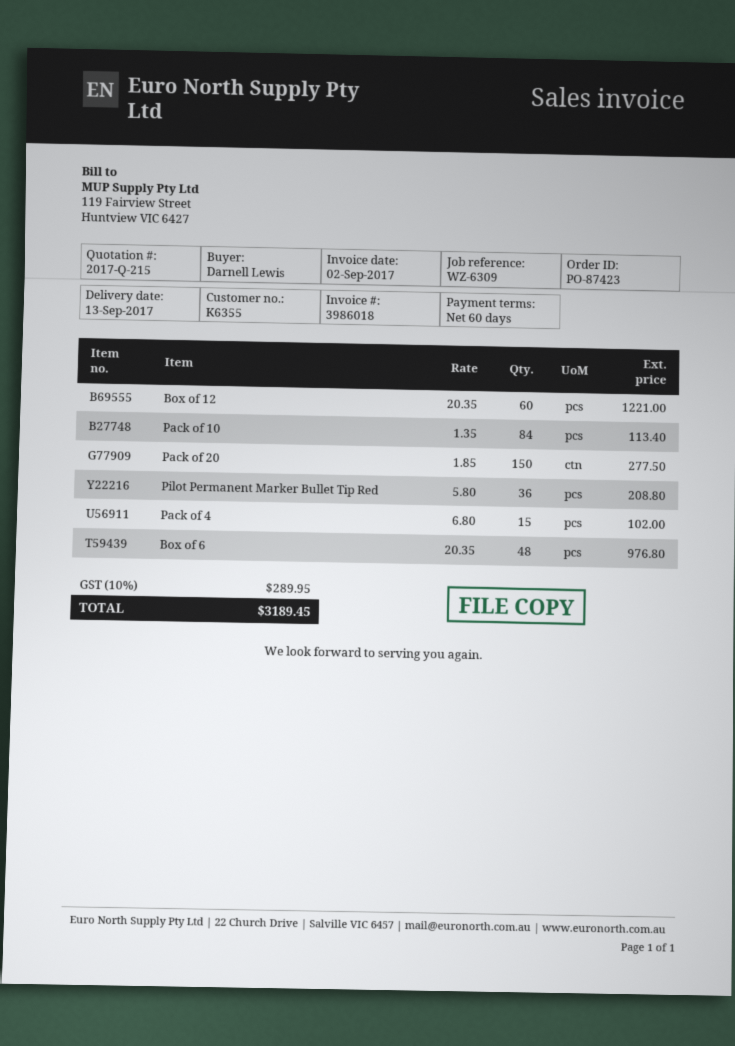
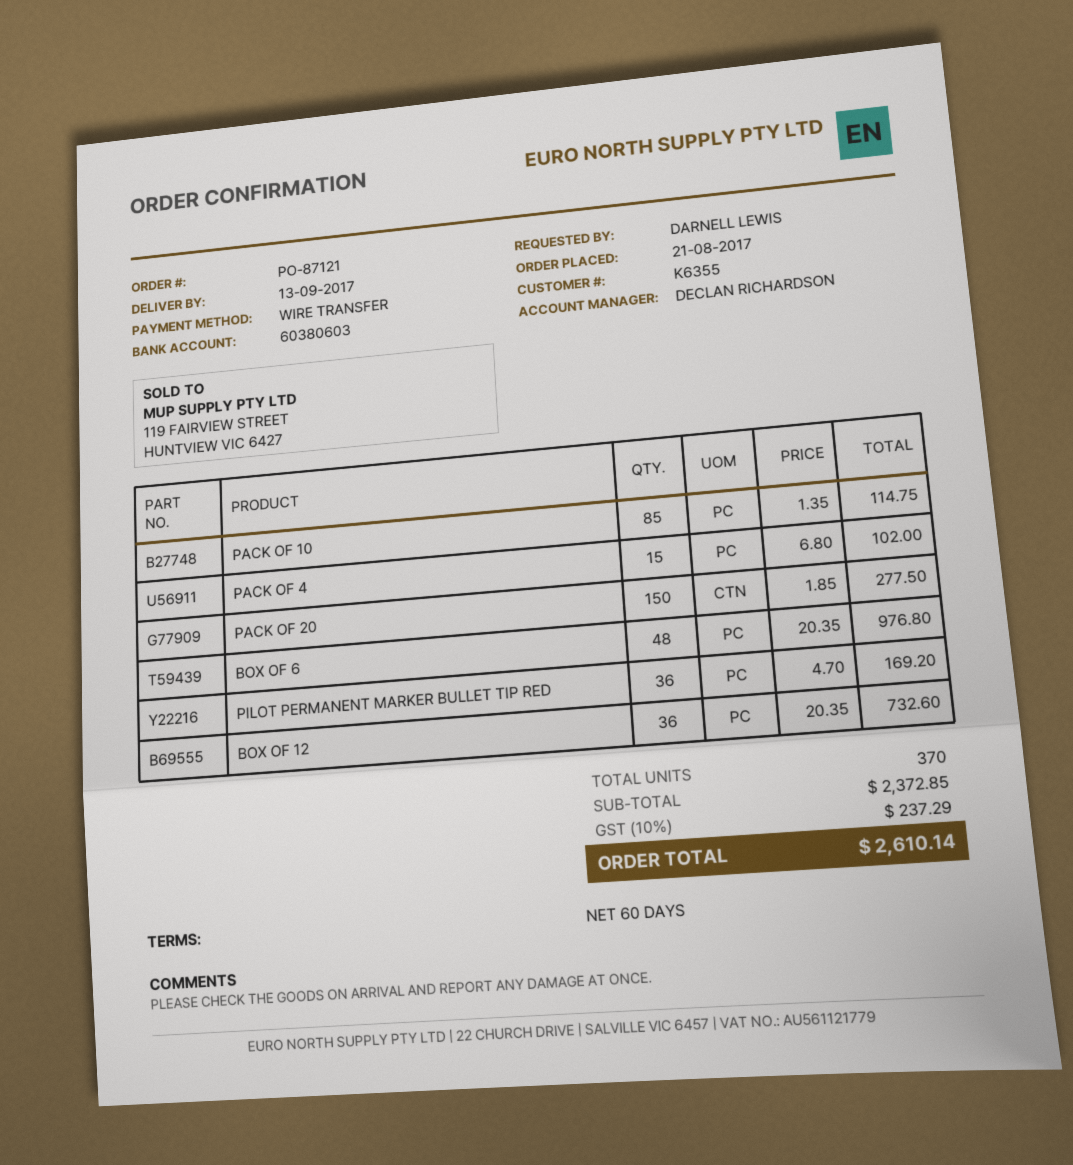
order number: PO-87423 -> PO-87121
Box of 12: 60 x 20.35 = 1221.00 -> 36 x 20.35 = 732.60
Pack of 10: 84 x 1.35 = 113.40 -> 85 x 1.35 = 114.75
Pilot Permanent Marker Bullet Tip Red: 36 x 5.80 = 208.80 -> 36 x 4.70 = 169.20
tax: 10% = 289.95 -> 10% = 237.29
total: 3189.45 -> 2610.14

